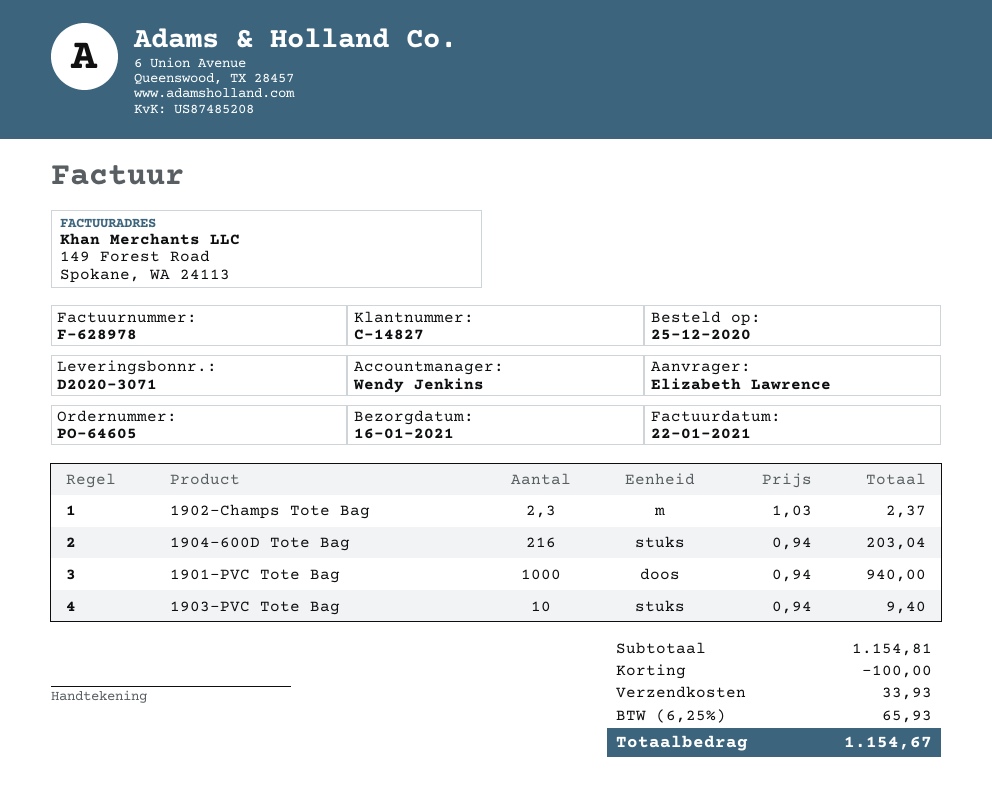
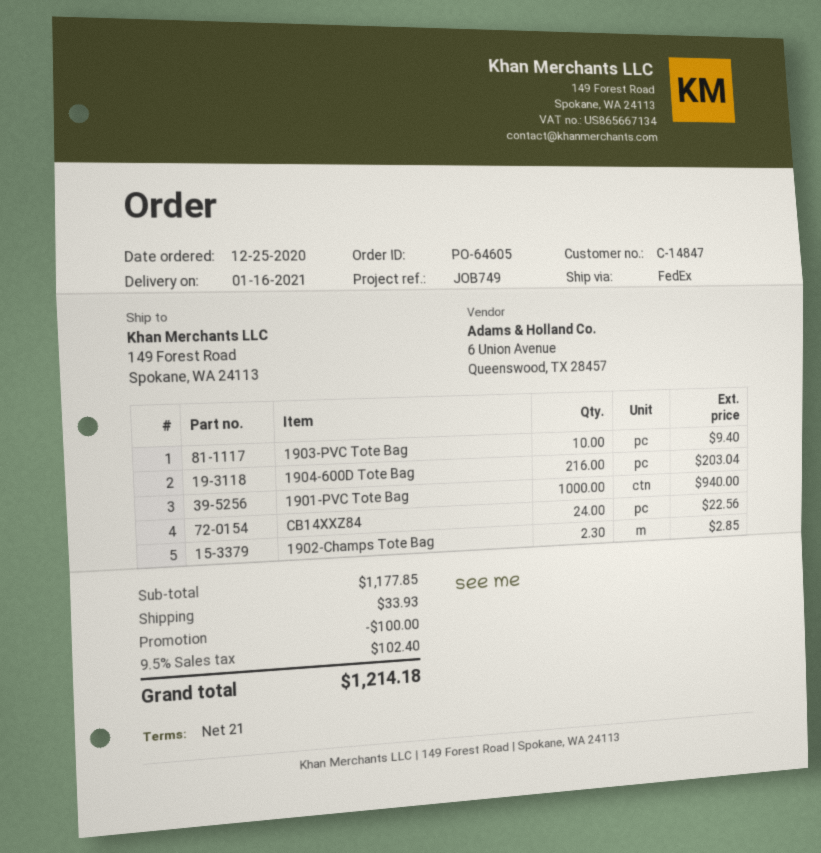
customer number: C-14827 -> C-14847
1902-Champs Tote Bag: 2.3 for 2.37 -> 2.3 for 2.85
CB14XXZ84: none -> 24 for 22.56
subtotal: 1154.81 -> 1177.85
tax: 6.25% = 65.93 -> 9.5% = 102.40
total: 1154.67 -> 1214.18

